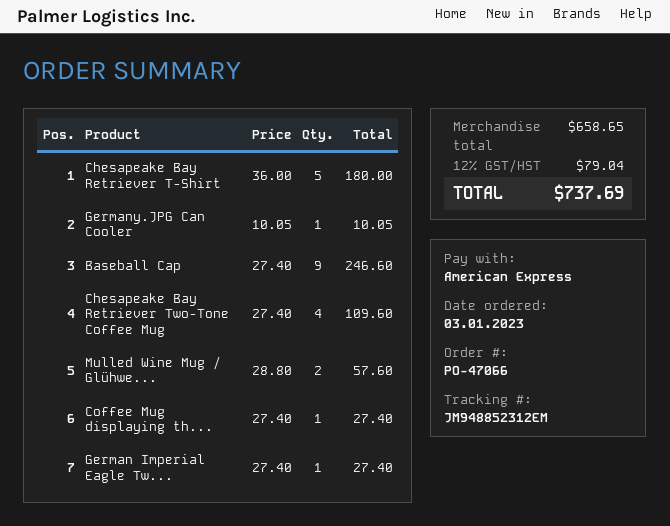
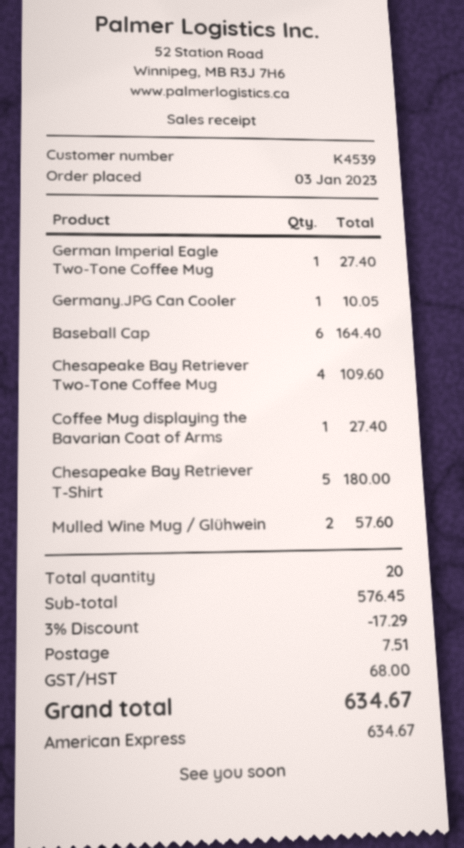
Baseball Cap: 9 for 246.60 -> 6 for 164.40
subtotal: 658.65 -> 576.45
discount: none -> 3% = 17.29
shipping: none -> 7.51
tax: 79.04 -> 68.00
total: 737.69 -> 634.67

